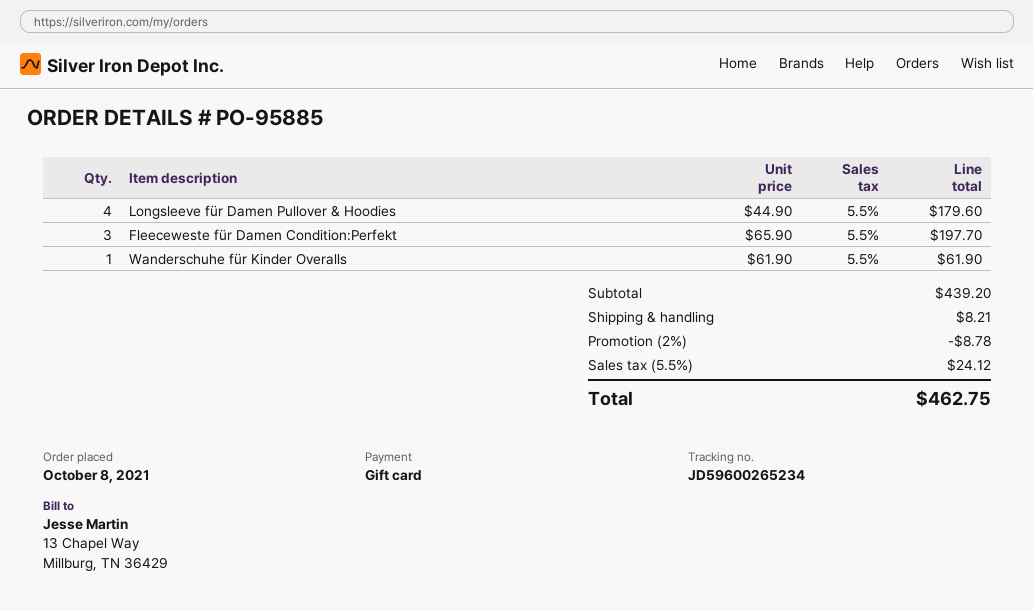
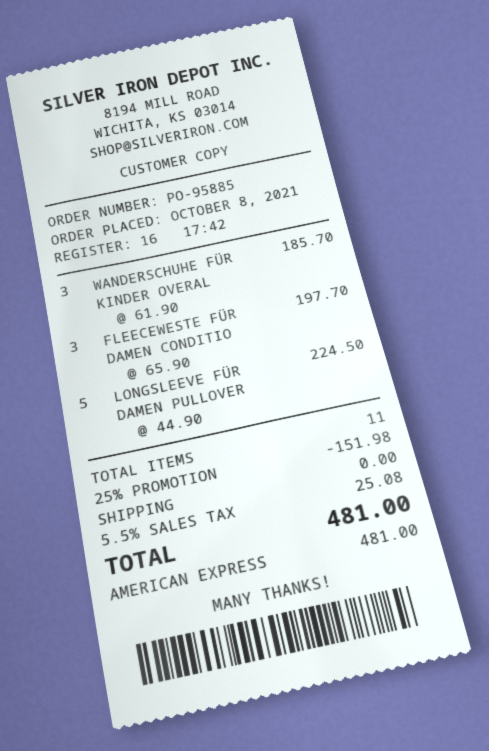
payment method: gift card -> American Express
Longsleeve für Damen Pullover & Hoodies: 4 x 44.90 = 179.60 -> 5 x 44.90 = 224.50
Wanderschuhe für Kinder Overalls: 1 x 61.90 = 61.90 -> 3 x 61.90 = 185.70
discount: 2% = 8.78 -> 25% = 151.98
shipping: 8.21 -> 0.00
tax: 5.5% = 24.12 -> 5.5% = 25.08
total: 462.75 -> 481.00

